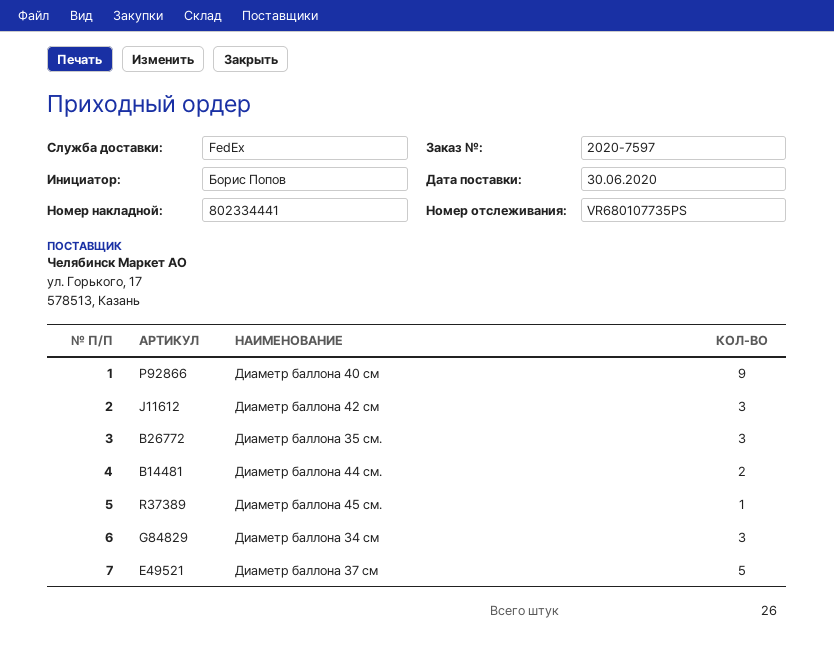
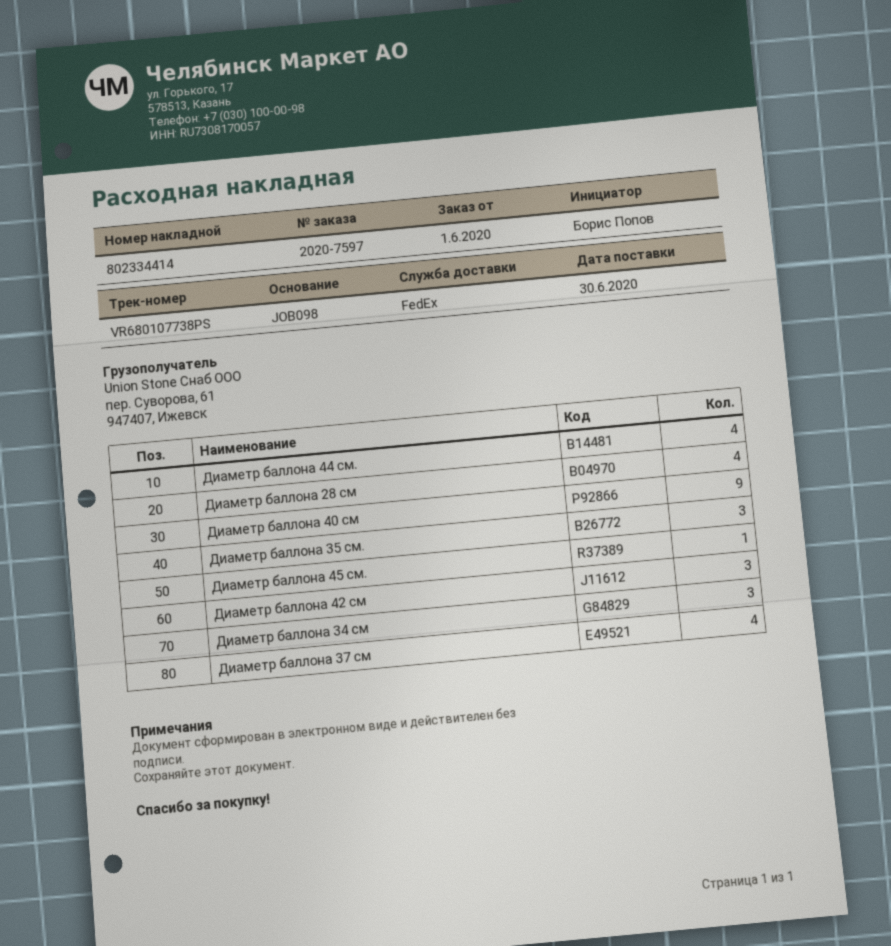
delivery note number: 802334441 -> 802334414
tracking number: VR680107735PS -> VR680107738PS
Диаметр баллона 44 см.: 2 -> 4
Диаметр баллона 37 см: 5 -> 4
Диаметр баллона 28 см: none -> 4

